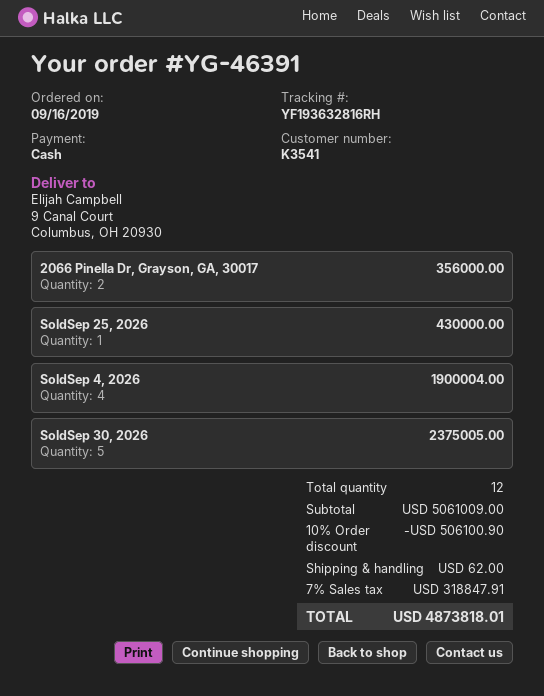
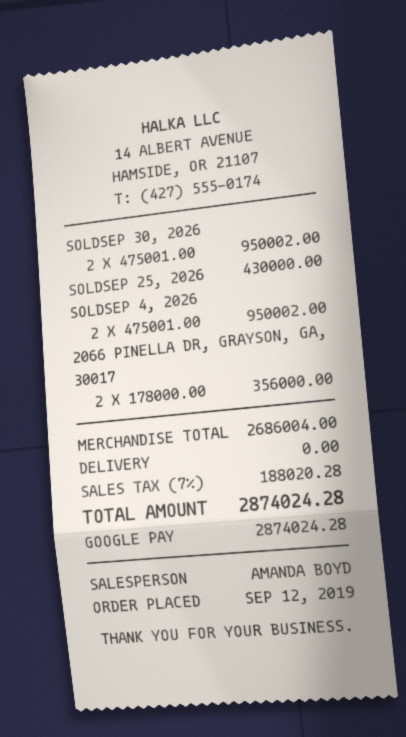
order date: 2019-09-16 -> 2019-09-12
payment method: cash -> Google Pay
SoldSep 4, 2026: 4 for 1900004.00 -> 2 for 950002.00
SoldSep 30, 2026: 5 for 2375005.00 -> 2 for 950002.00
subtotal: 5061009.00 -> 2686004.00
discount: 10% = 506100.90 -> none
shipping: 62.00 -> 0.00
tax: 7% = 318847.91 -> 7% = 188020.28
total: 4873818.01 -> 2874024.28

